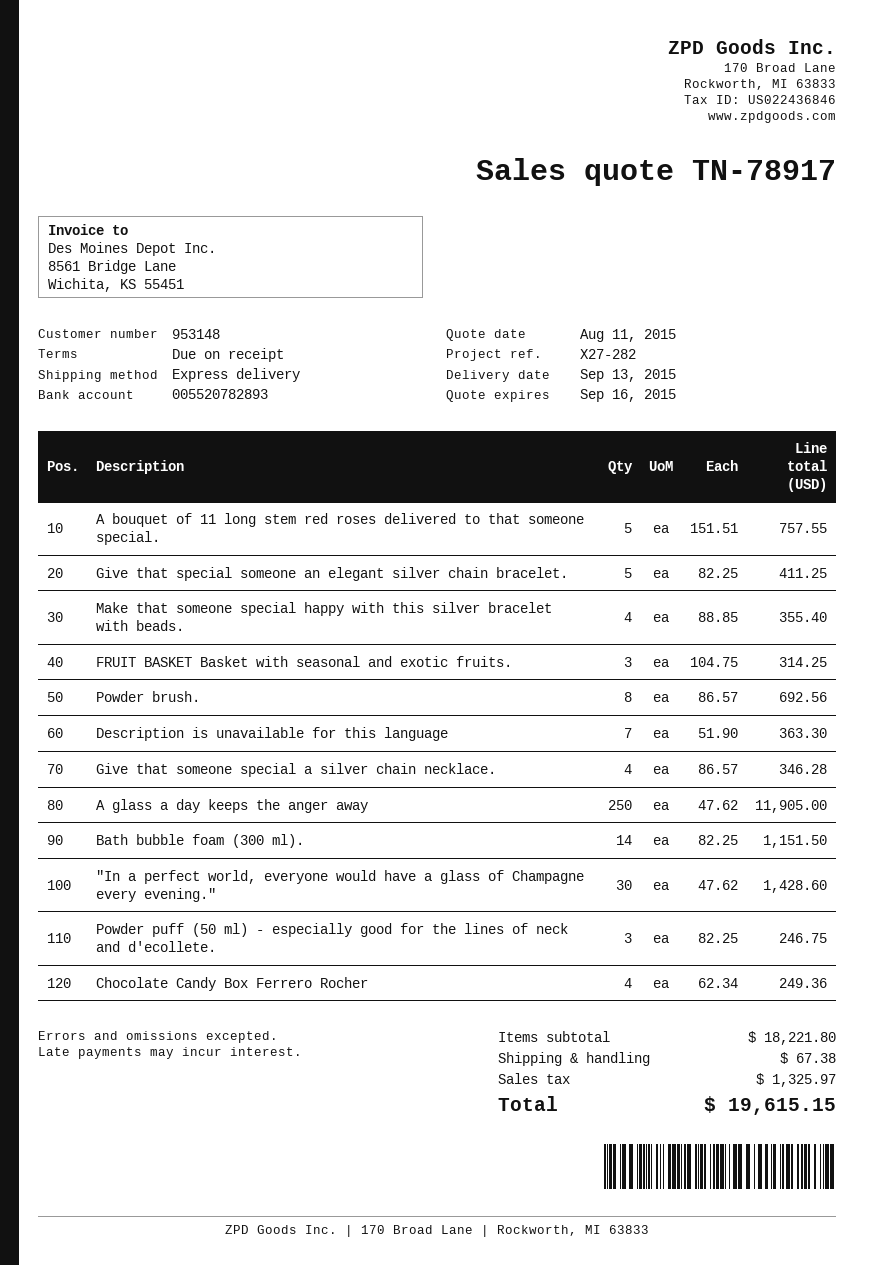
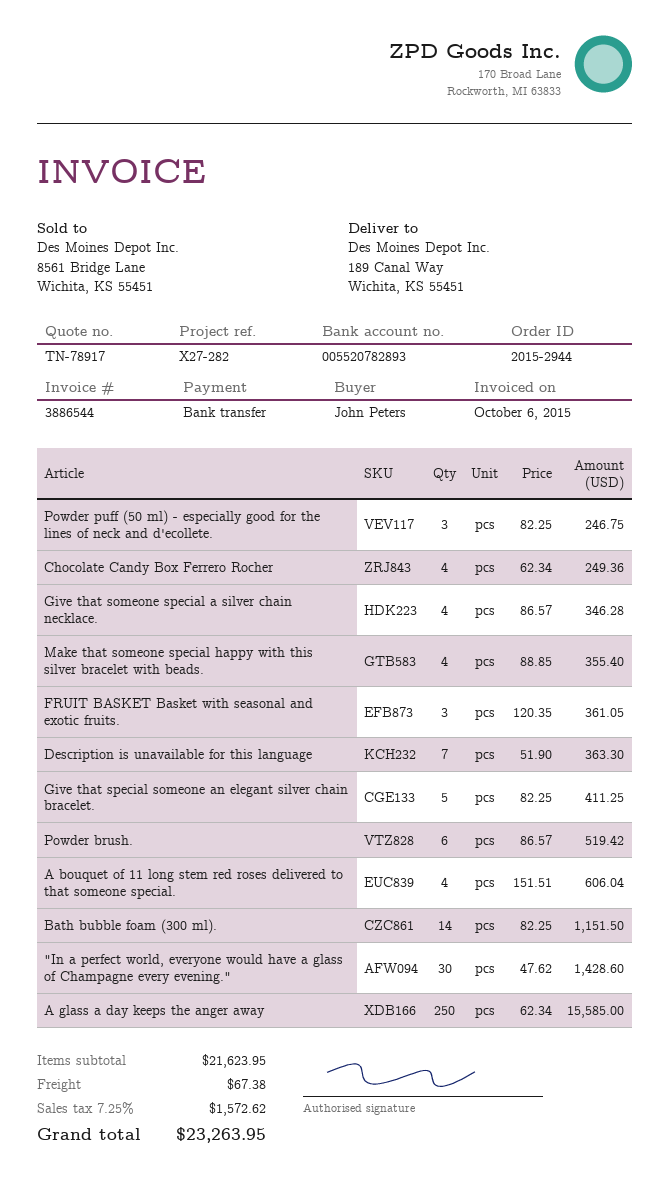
A bouquet of 11 long stem red roses delivered to that someone special.: 5 x 151.51 = 757.55 -> 4 x 151.51 = 606.04
FRUIT BASKET Basket with seasonal and exotic fruits.: 3 x 104.75 = 314.25 -> 3 x 120.35 = 361.05
Powder brush.: 8 x 86.57 = 692.56 -> 6 x 86.57 = 519.42
A glass a day keeps the anger away: 250 x 47.62 = 11905.00 -> 250 x 62.34 = 15585.00
subtotal: 18221.80 -> 21623.95
tax: 1325.97 -> 1572.62
total: 19615.15 -> 23263.95

